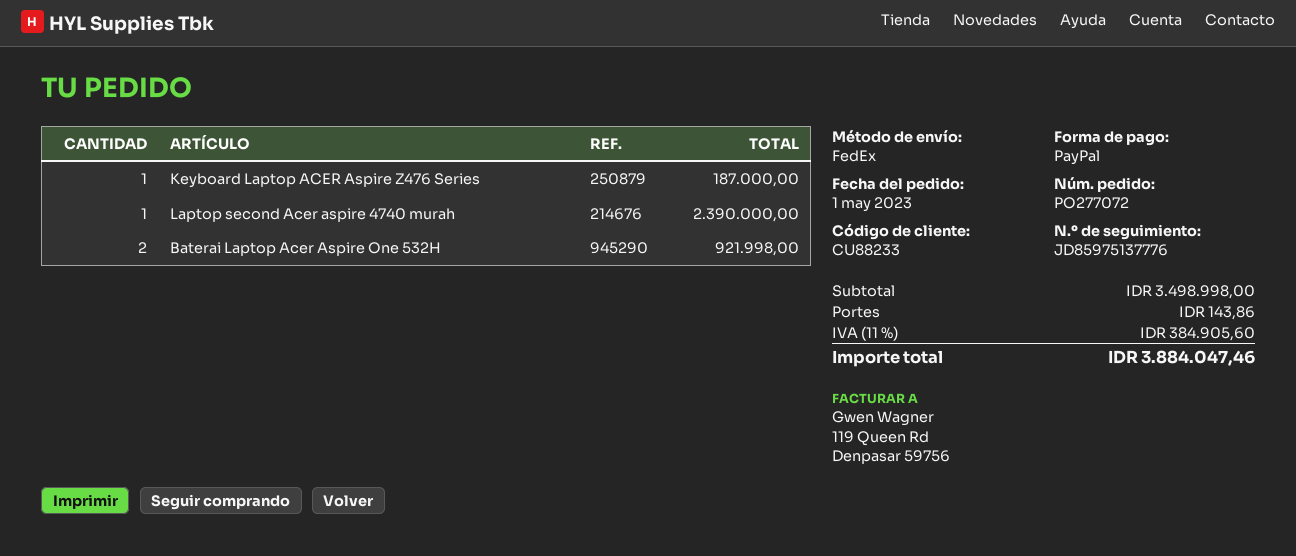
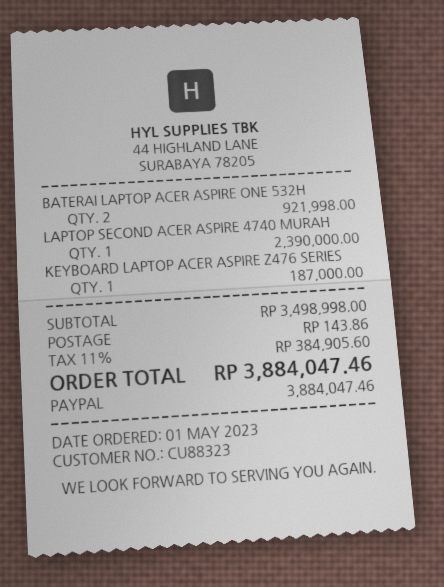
customer number: CU88233 -> CU88323

